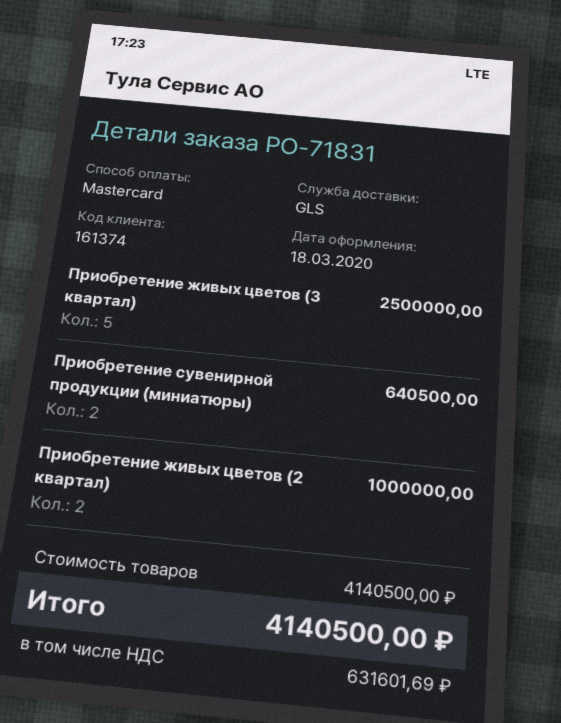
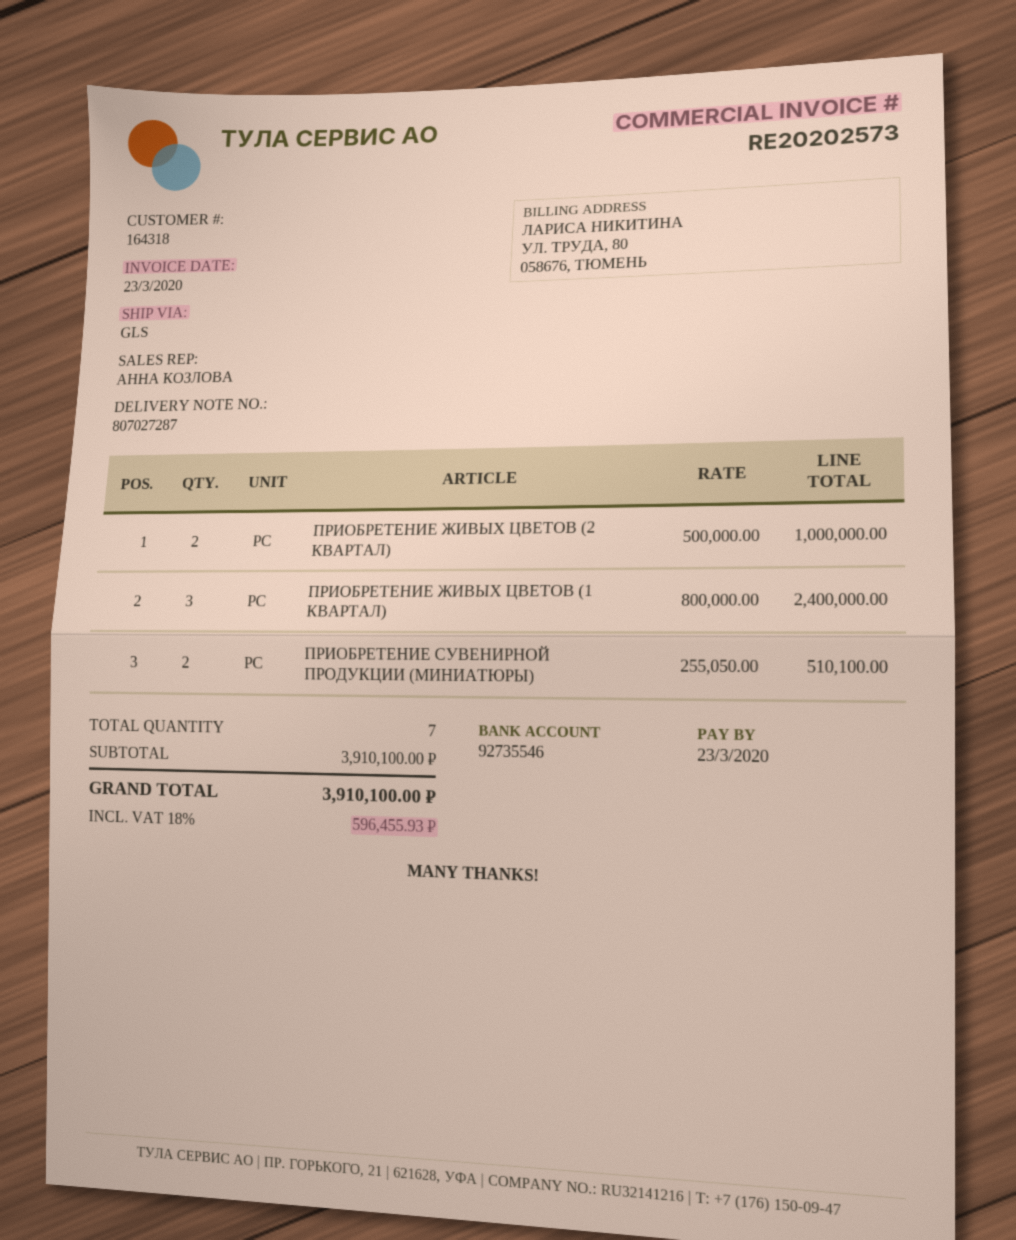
customer number: 161374 -> 164318
Приобретение живых цветов (3 квартал): 5 for 2500000.00 -> none
Приобретение сувенирной продукции (миниатюры): 2 for 640500.00 -> 2 for 510100.00
ПРИОБРЕТЕНИЕ ЖИВЫХ ЦВЕТОВ (1 КВАРТАЛ): none -> 3 for 2400000.00
subtotal: 4140500.00 -> 3910100.00
tax: 631601.69 -> 596455.93
total: 4140500.00 -> 3910100.00

